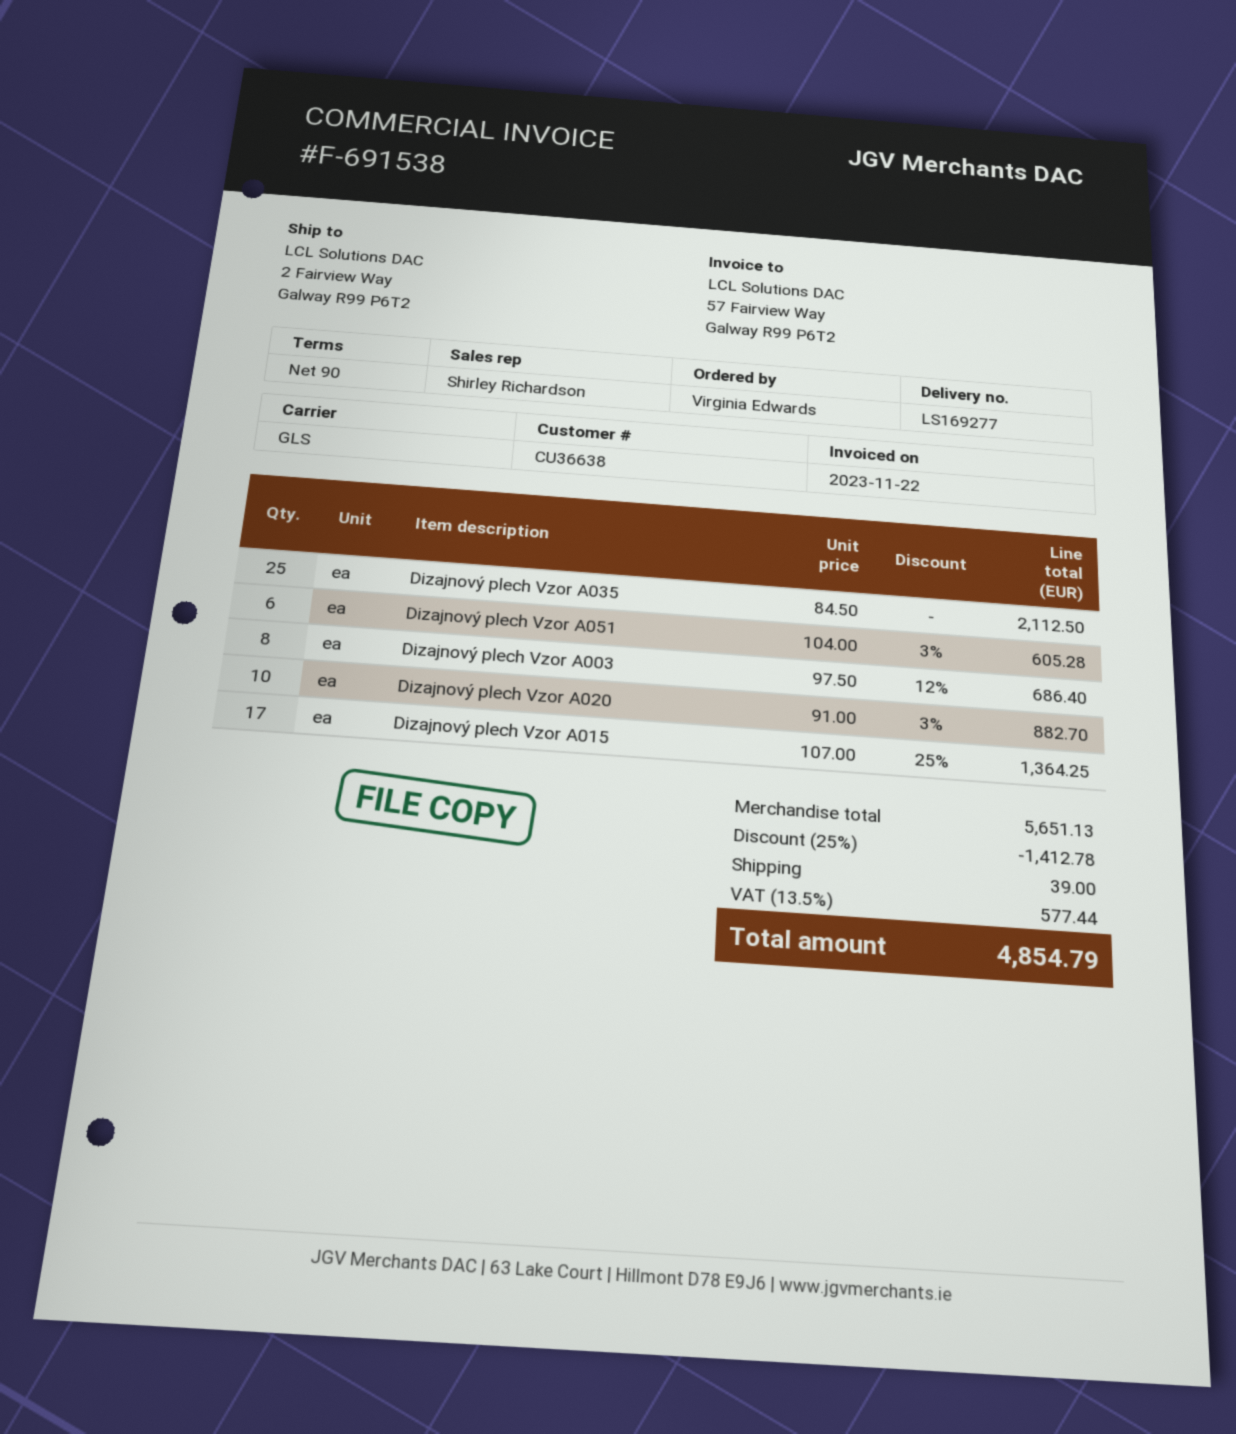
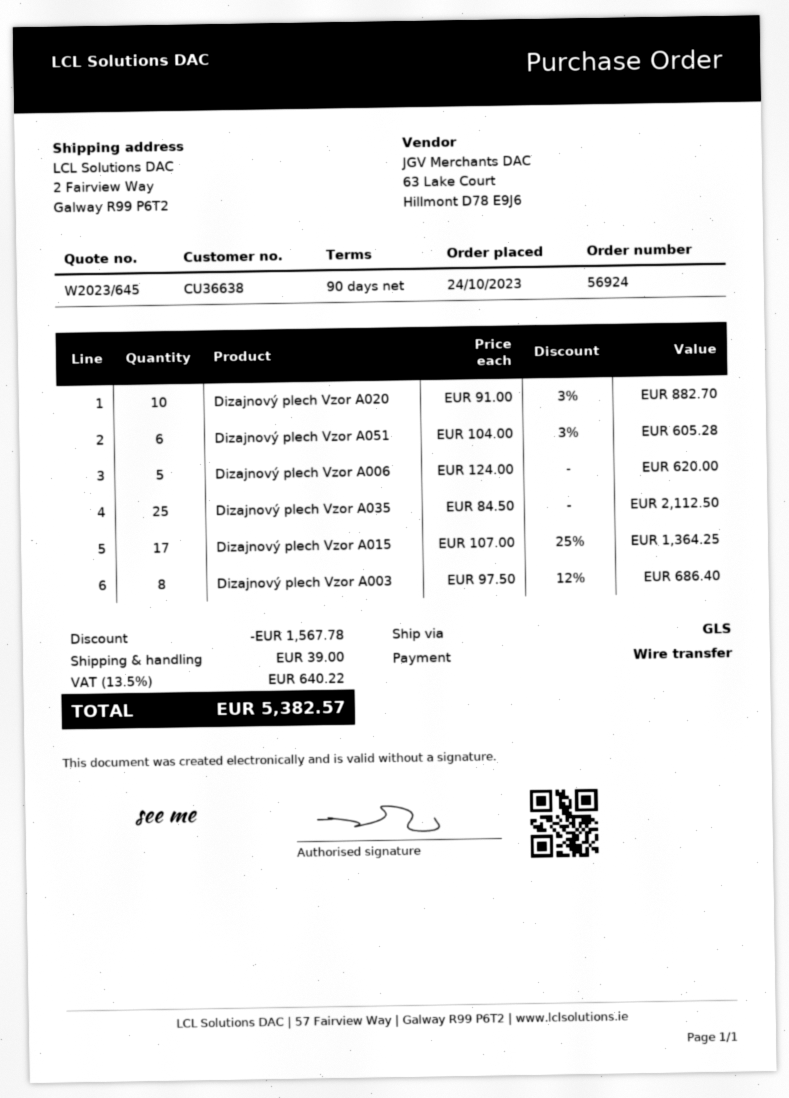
Dizajnový plech Vzor A006: none -> 5 x 124.00 = 620.00
discount: 1412.78 -> 1567.78
tax: 13.5% = 577.44 -> 13.5% = 640.22
total: 4854.79 -> 5382.57

